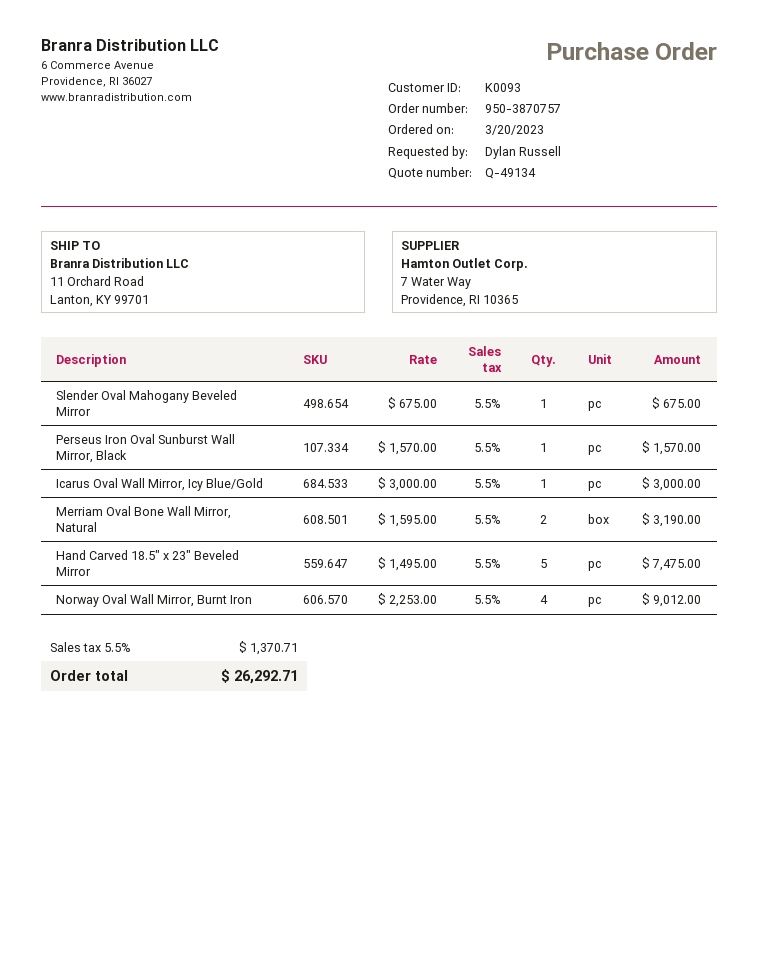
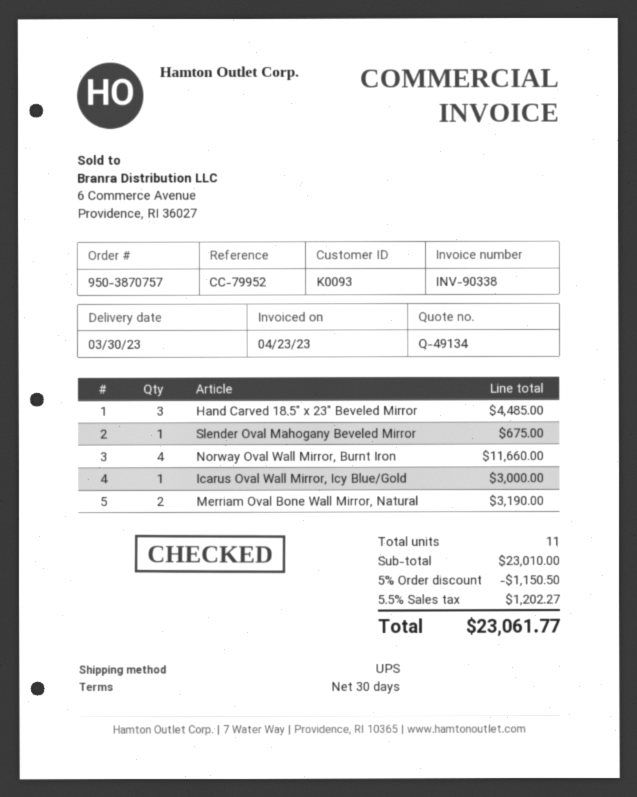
Perseus Iron Oval Sunburst Wall Mirror, Black: 1 for 1570.00 -> none
Hand Carved 18.5" x 23" Beveled Mirror: 5 for 7475.00 -> 3 for 4485.00
Norway Oval Wall Mirror, Burnt Iron: 4 for 9012.00 -> 4 for 11660.00
discount: none -> 5% = 1150.50
tax: 5.5% = 1370.71 -> 5.5% = 1202.27
total: 26292.71 -> 23061.77

